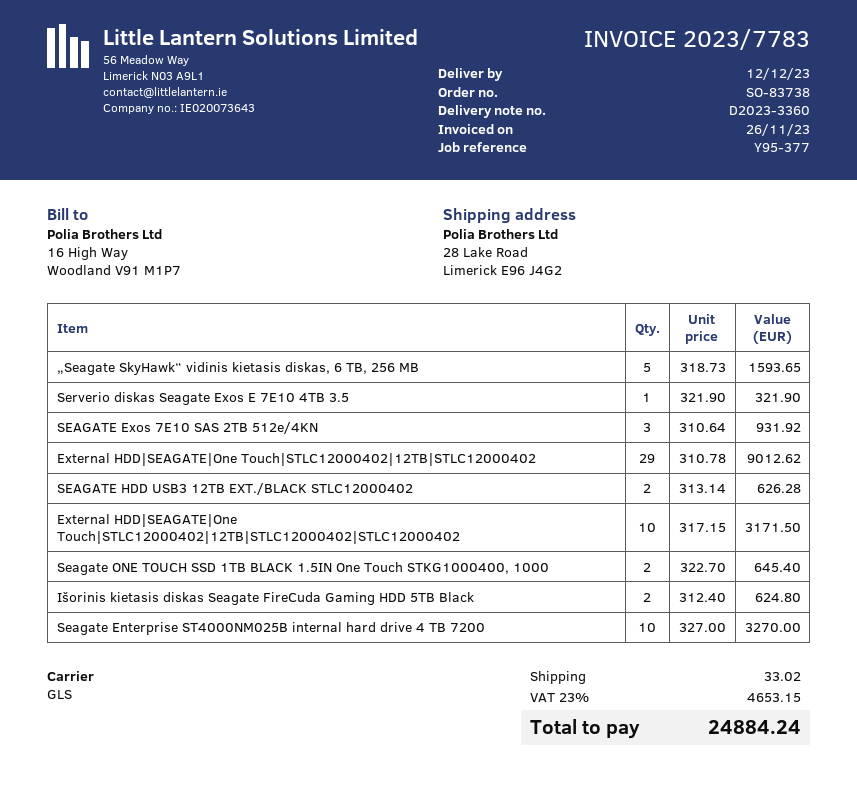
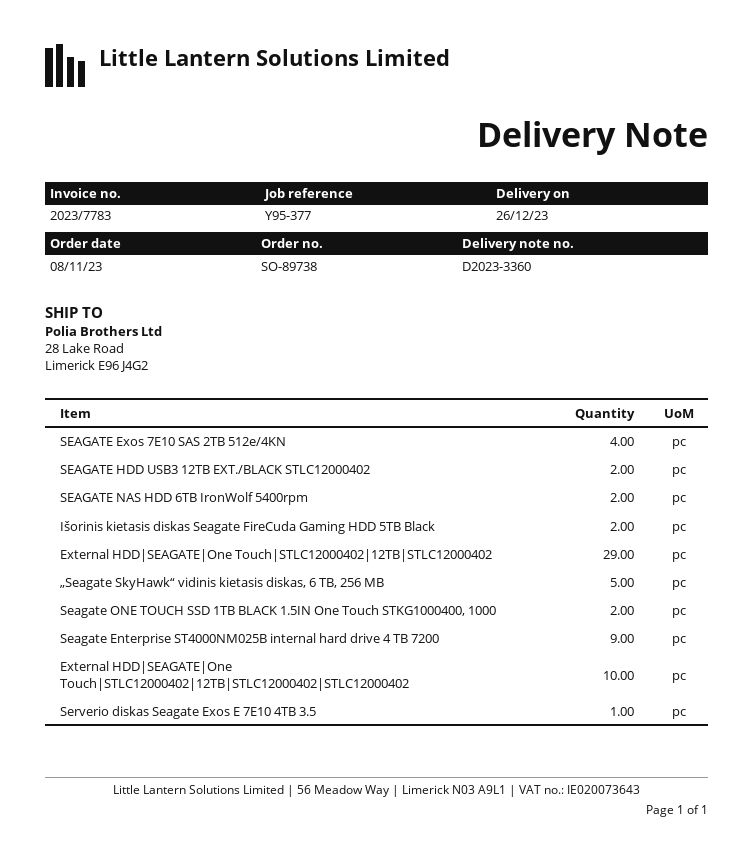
order number: SO-83738 -> SO-89738
delivery date: 2023-12-12 -> 2023-12-26
SEAGATE Exos 7E10 SAS 2TB 512e/4KN: 3 -> 4
Seagate Enterprise ST4000NM025B internal hard drive 4 TB 7200: 10 -> 9
SEAGATE NAS HDD 6TB IronWolf 5400rpm: none -> 2

